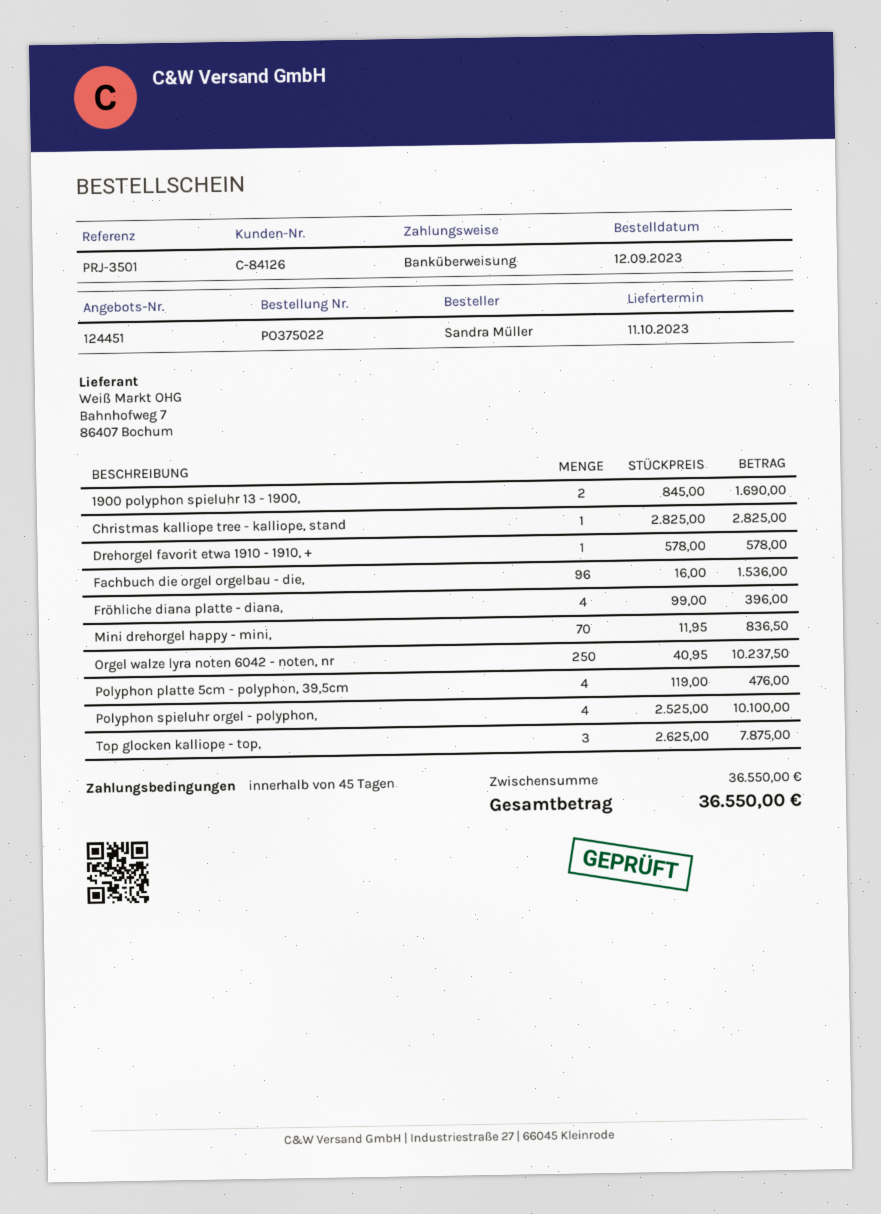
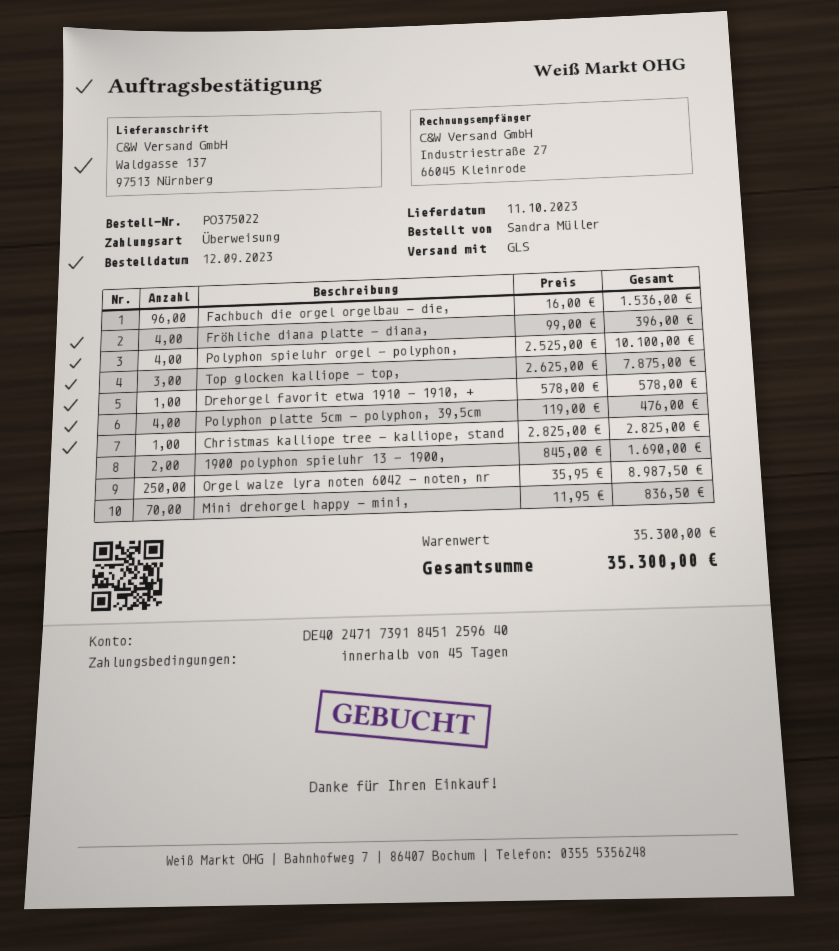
Orgel walze lyra noten 6042 - noten, nr: 250 x 40.95 = 10237.50 -> 250 x 35.95 = 8987.50
subtotal: 36550.00 -> 35300.00
total: 36550.00 -> 35300.00

